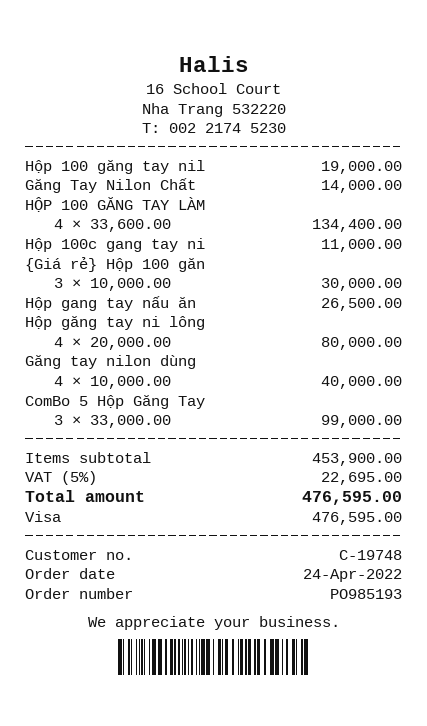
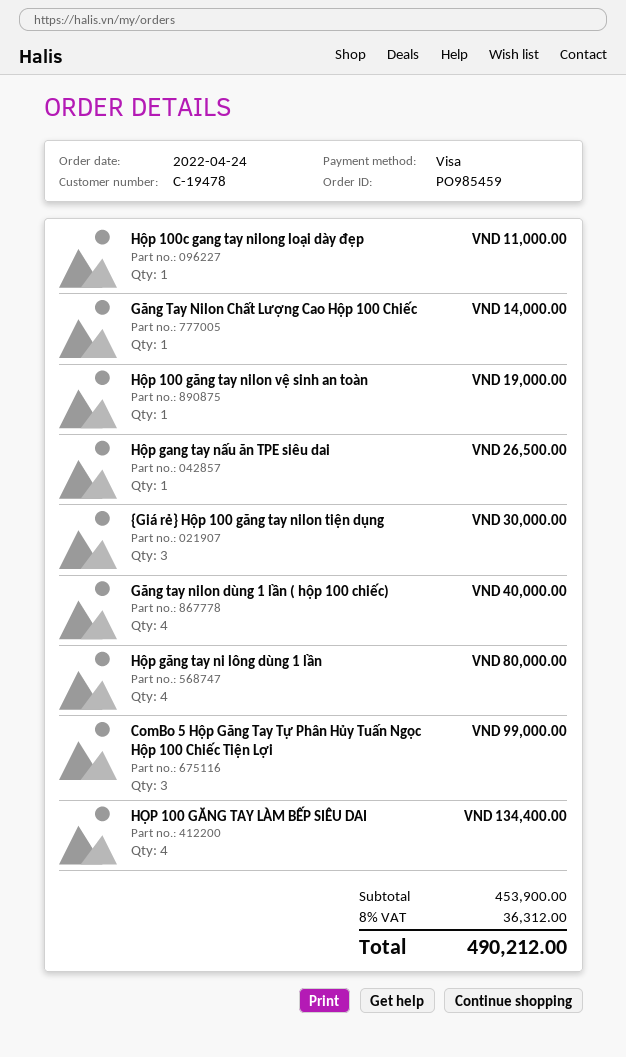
order number: PO985193 -> PO985459
customer number: C-19748 -> C-19478
tax: 5% = 22695.00 -> 8% = 36312.00
total: 476595.00 -> 490212.00

